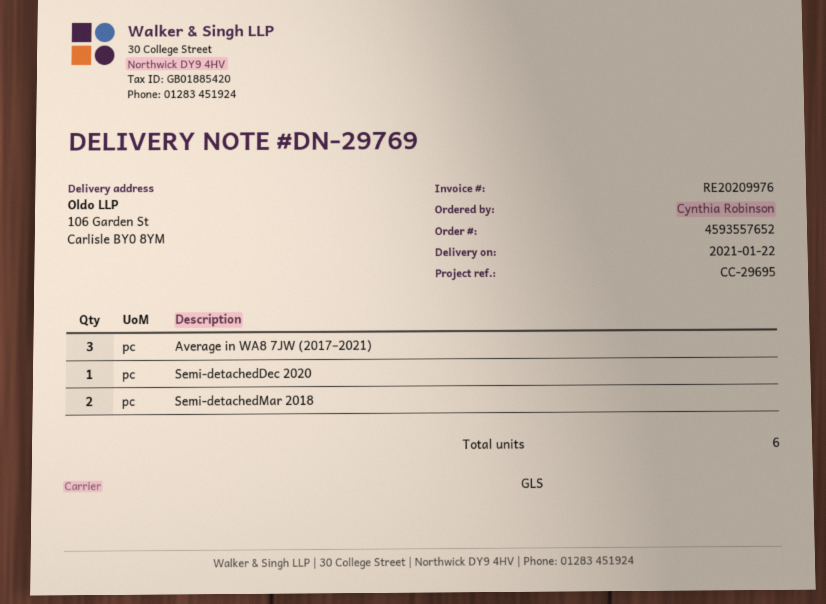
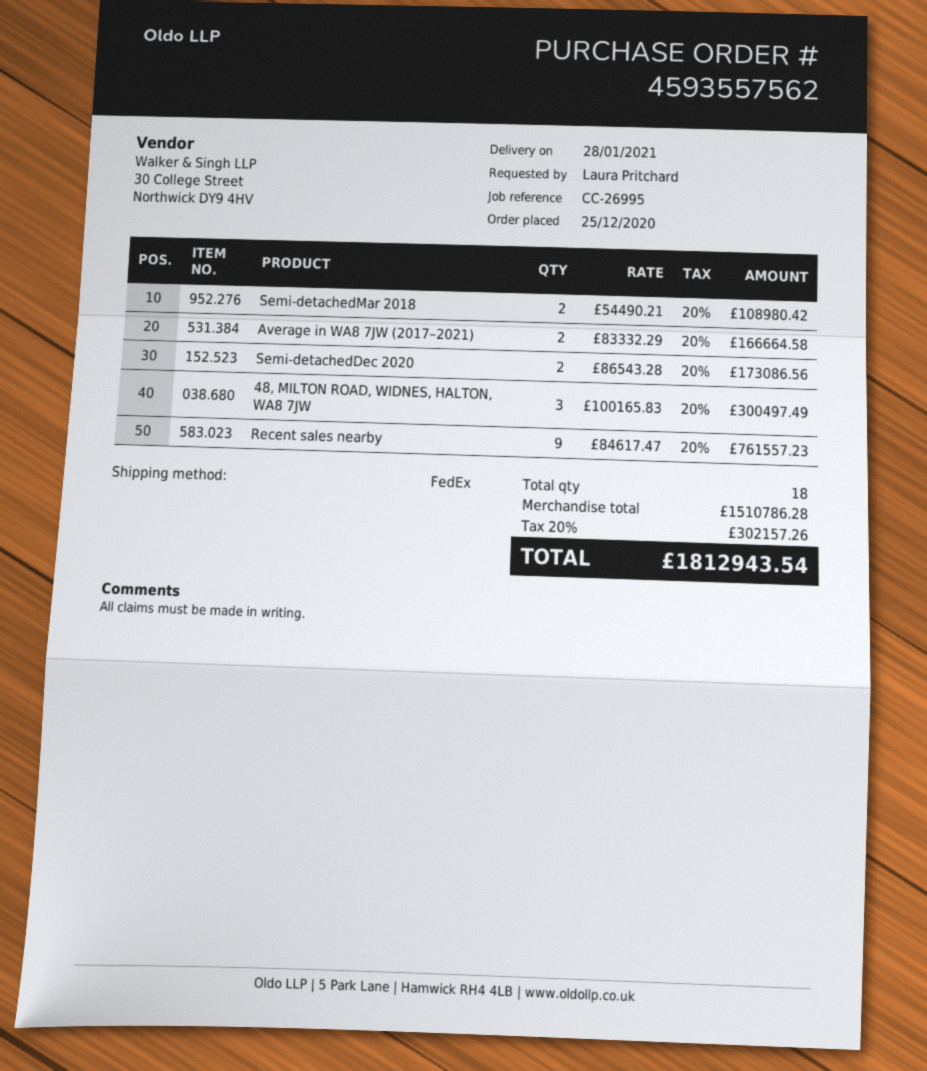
order number: 4593557652 -> 4593557562
delivery date: 2021-01-22 -> 2021-01-28
reference: CC-29695 -> CC-26995
ordered by: Cynthia Robinson -> Laura Pritchard
shipping method: GLS -> FedEx
Average in WA8 7JW (2017–2021): 3 -> 2
Semi-detachedDec 2020: 1 -> 2
48, MILTON ROAD, WIDNES, HALTON, WA8 7JW: none -> 3
Recent sales nearby: none -> 9
total quantity: 6 -> 18

